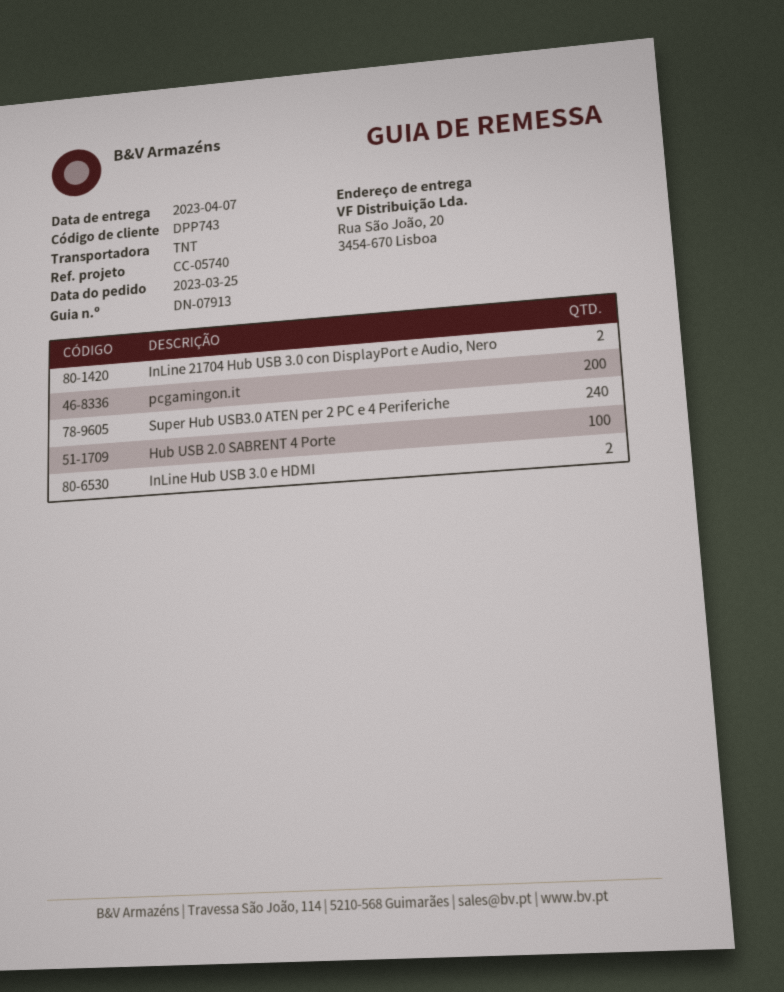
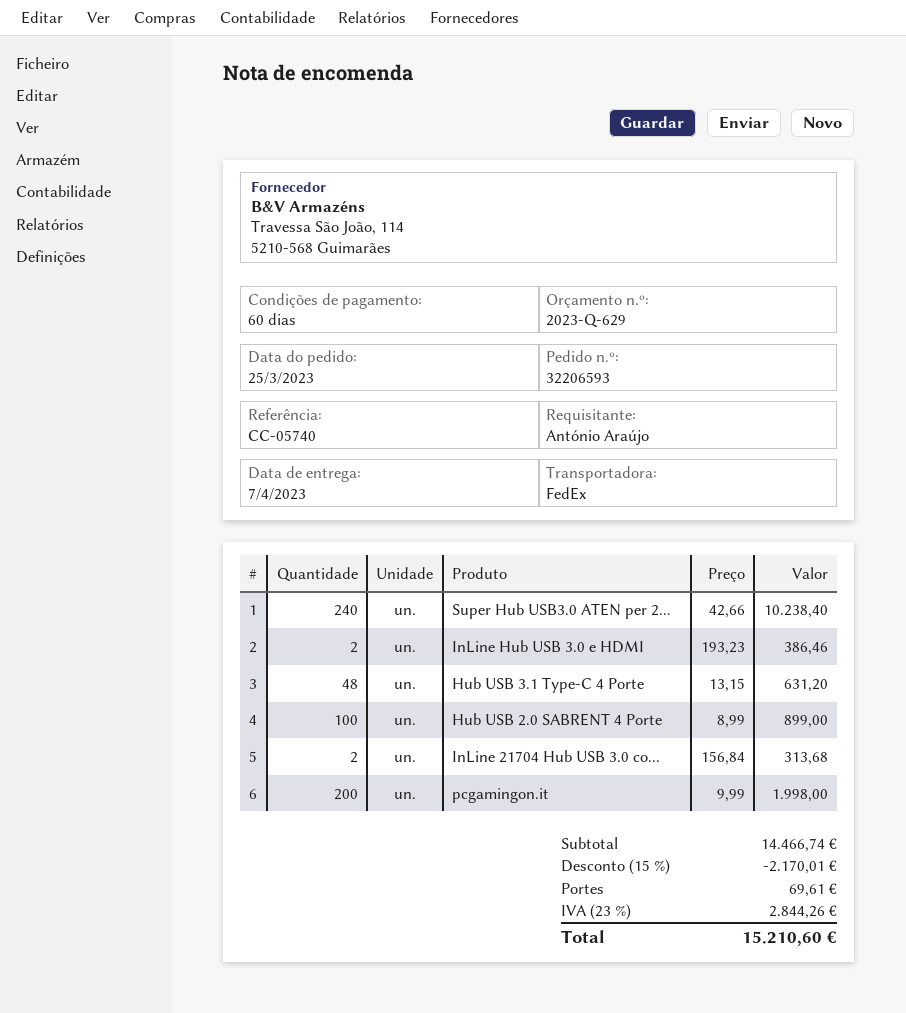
shipping method: TNT -> FedEx
Hub USB 3.1 Type-C 4 Porte: none -> 48

